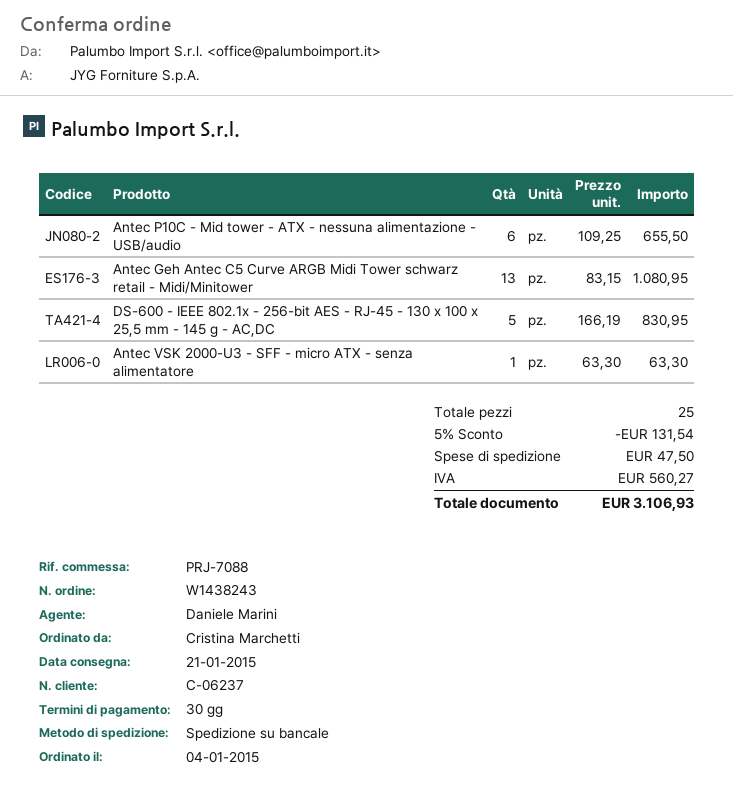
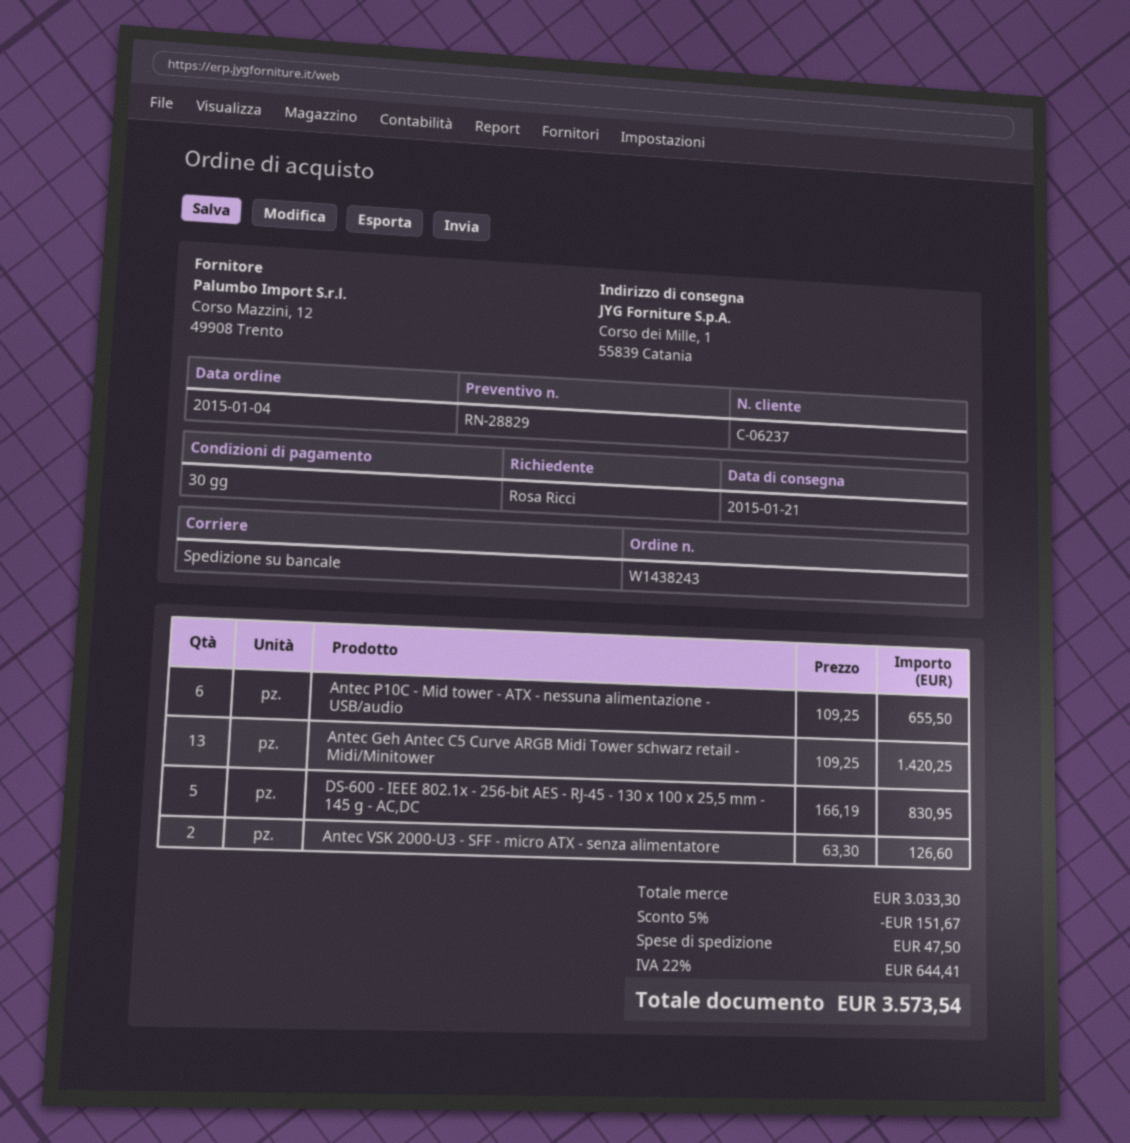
ordered by: Cristina Marchetti -> Rosa Ricci
Antec Geh Antec C5 Curve ARGB Midi Tower schwarz retail - Midi/Minitower: 13 x 83.15 = 1080.95 -> 13 x 109.25 = 1420.25
Antec VSK 2000-U3 - SFF - micro ATX - senza alimentatore: 1 x 63.30 = 63.30 -> 2 x 63.30 = 126.60
discount: 5% = 131.54 -> 5% = 151.67
tax: 560.27 -> 644.41
total: 3106.93 -> 3573.54

